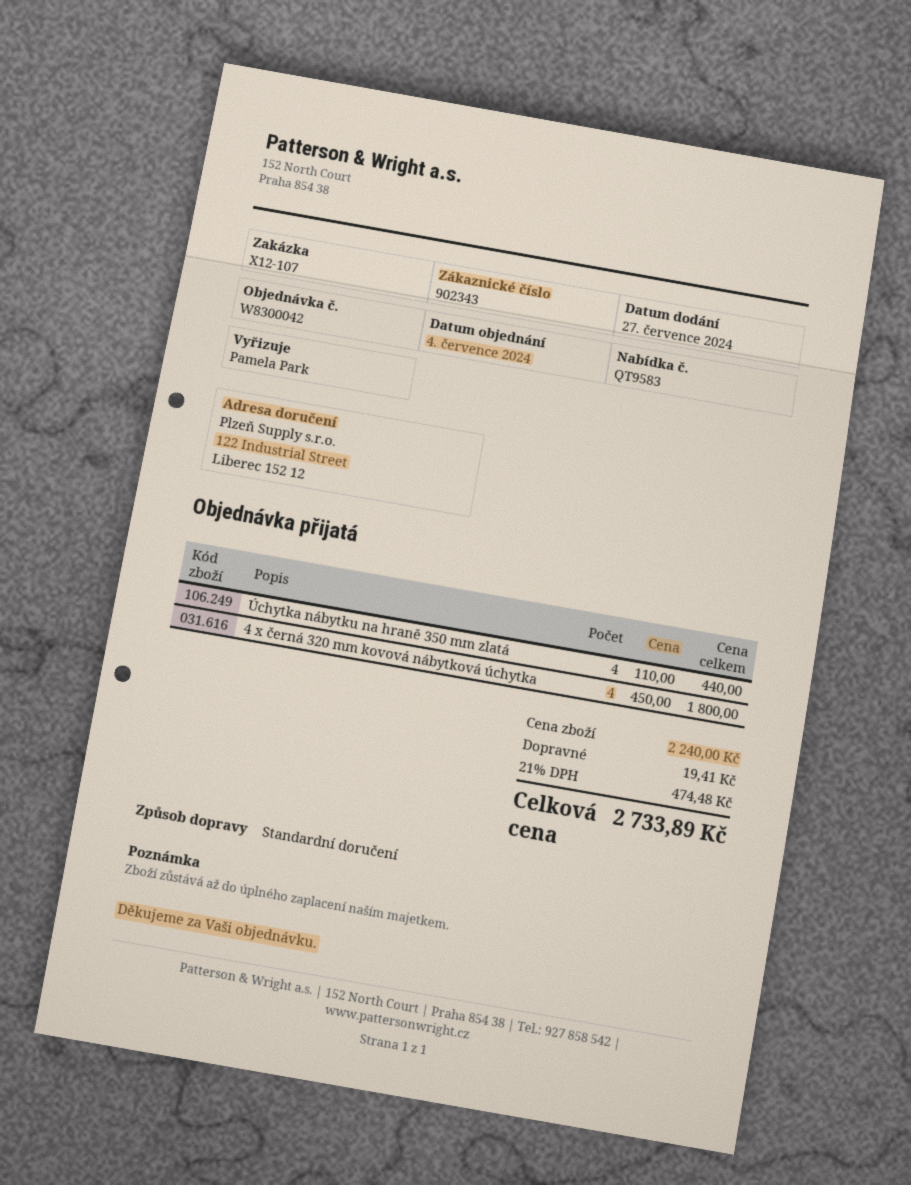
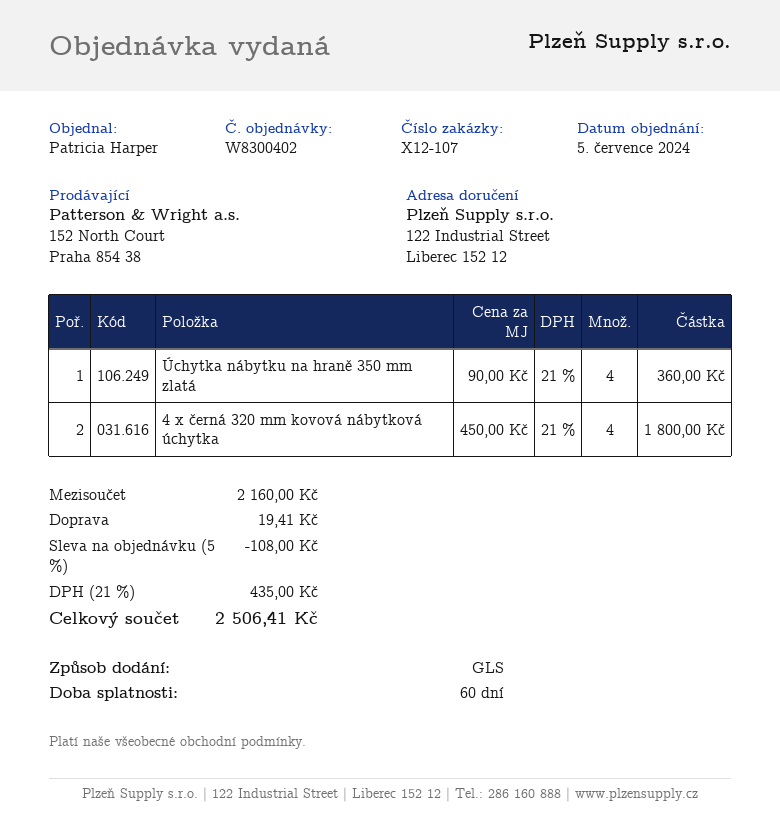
order number: W8300042 -> W8300402
order date: 2024-07-04 -> 2024-07-05
shipping method: standard -> GLS
Úchytka nábytku na hraně 350 mm zlatá: 4 x 110.00 = 440.00 -> 4 x 90.00 = 360.00
subtotal: 2240.00 -> 2160.00
discount: none -> 5% = 108.00
tax: 21% = 474.48 -> 21% = 435.00
total: 2733.89 -> 2506.41

